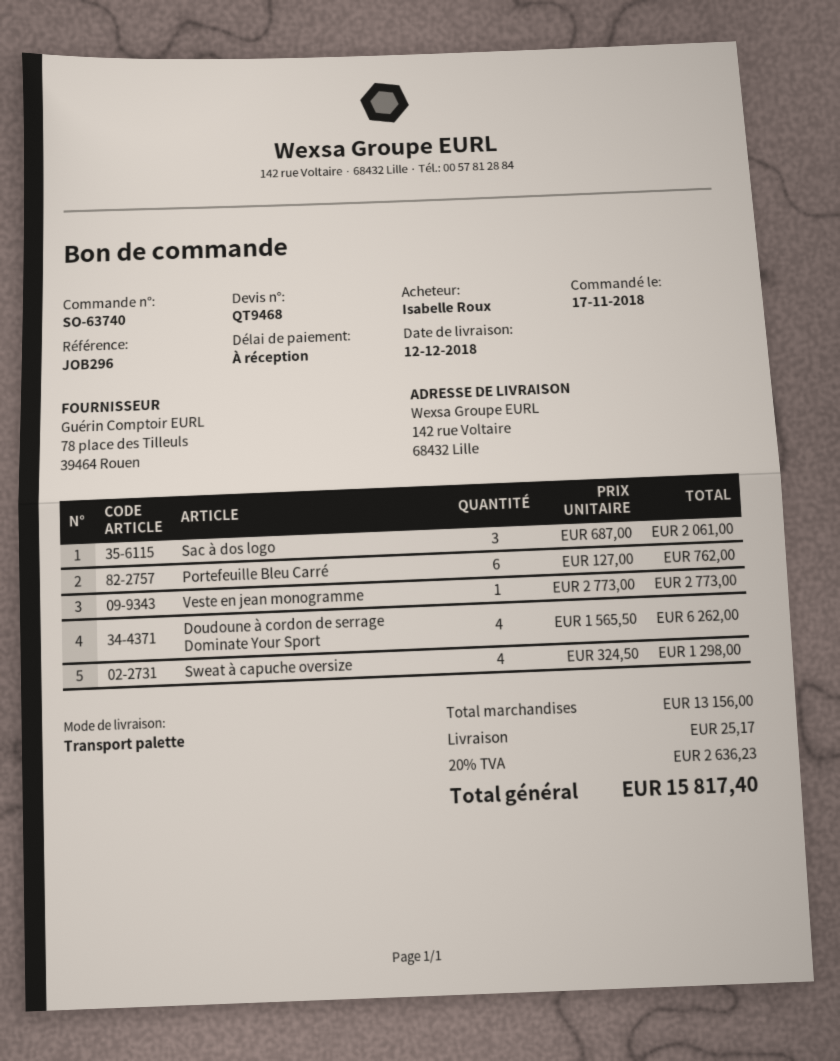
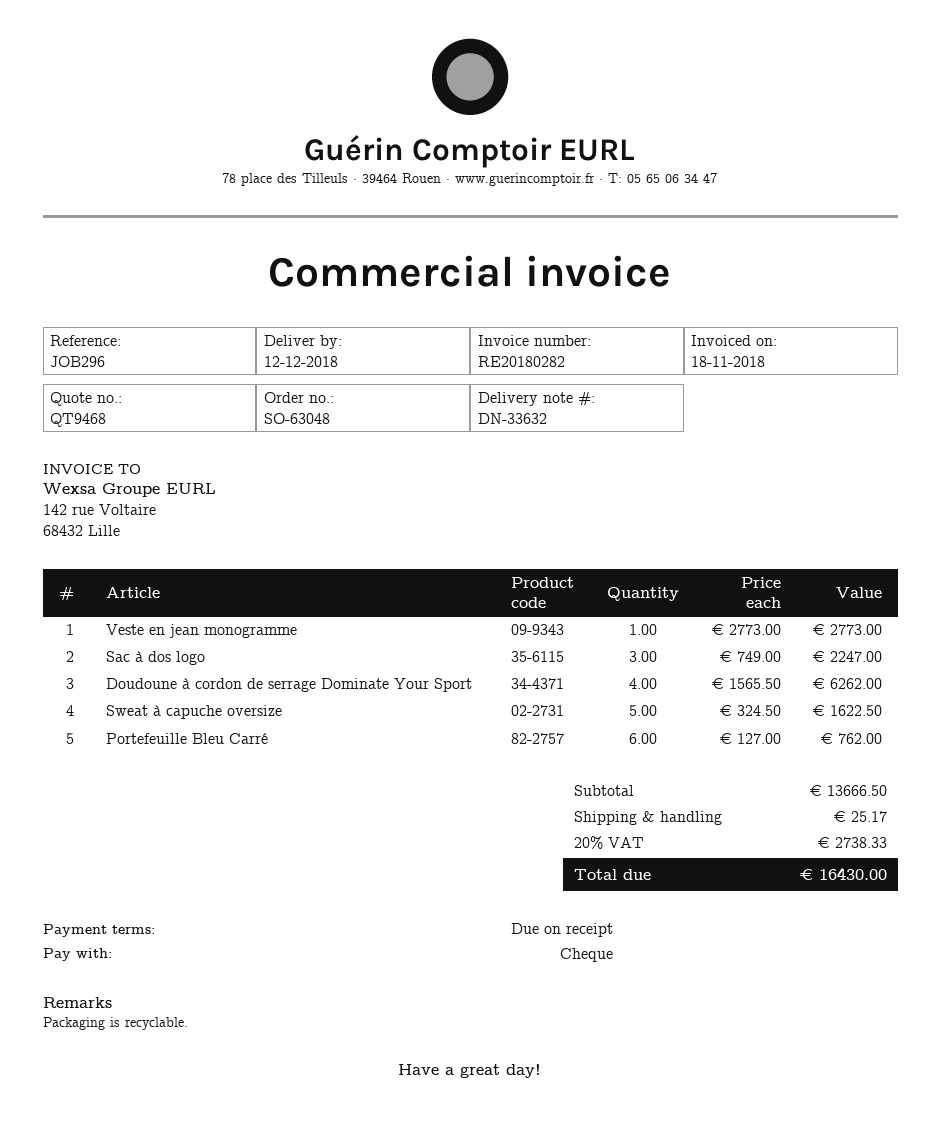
order number: SO-63740 -> SO-63048
Sac à dos logo: 3 x 687.00 = 2061.00 -> 3 x 749.00 = 2247.00
Sweat à capuche oversize: 4 x 324.50 = 1298.00 -> 5 x 324.50 = 1622.50
subtotal: 13156.00 -> 13666.50
tax: 20% = 2636.23 -> 20% = 2738.33
total: 15817.40 -> 16430.00

